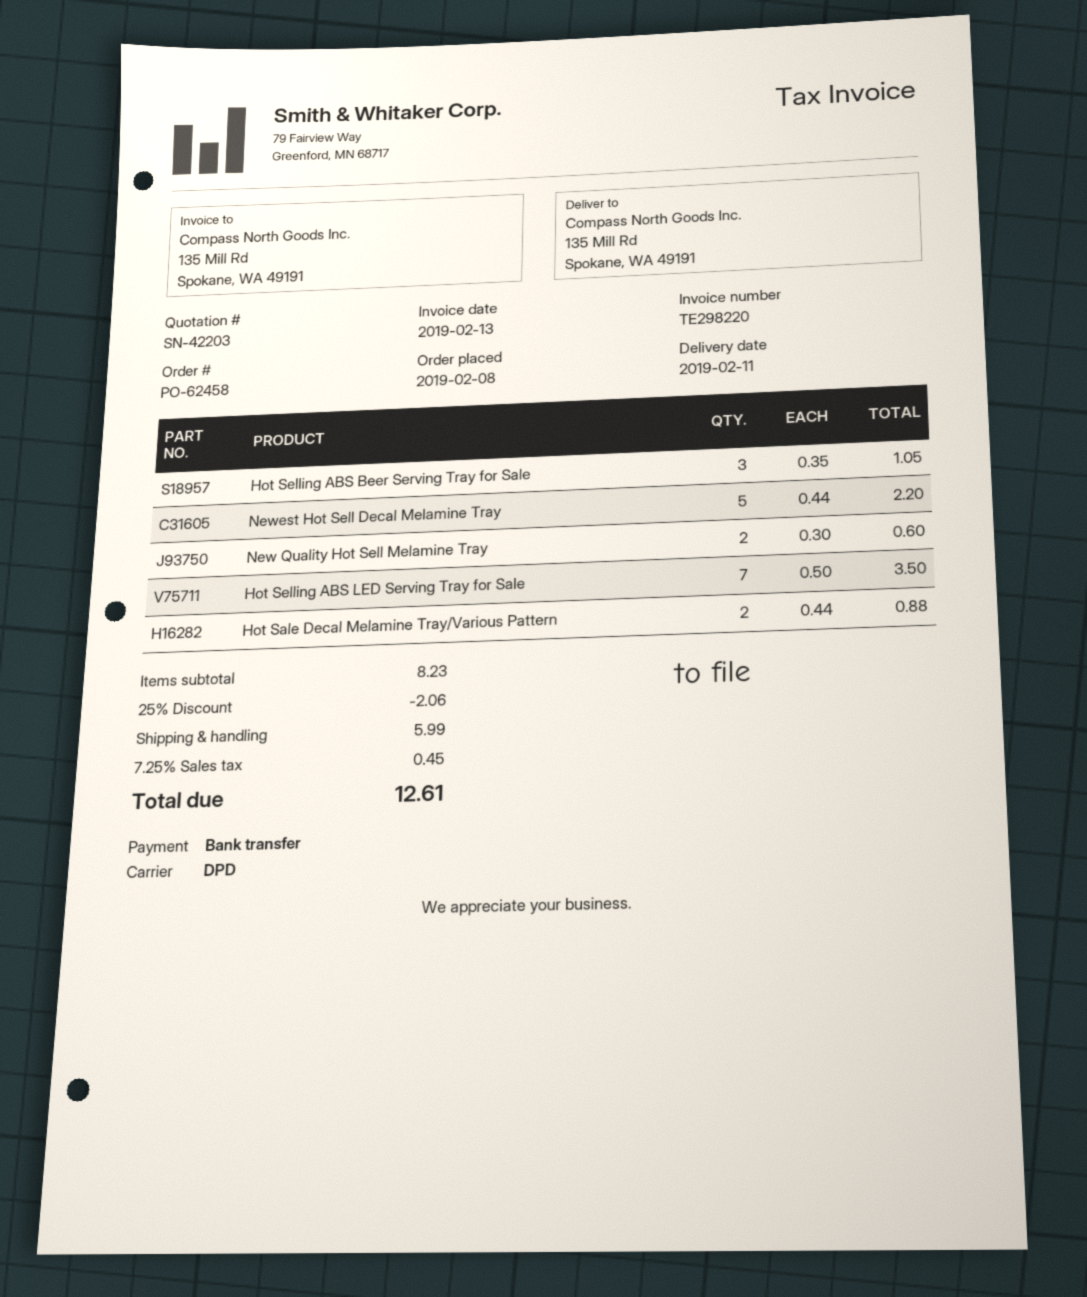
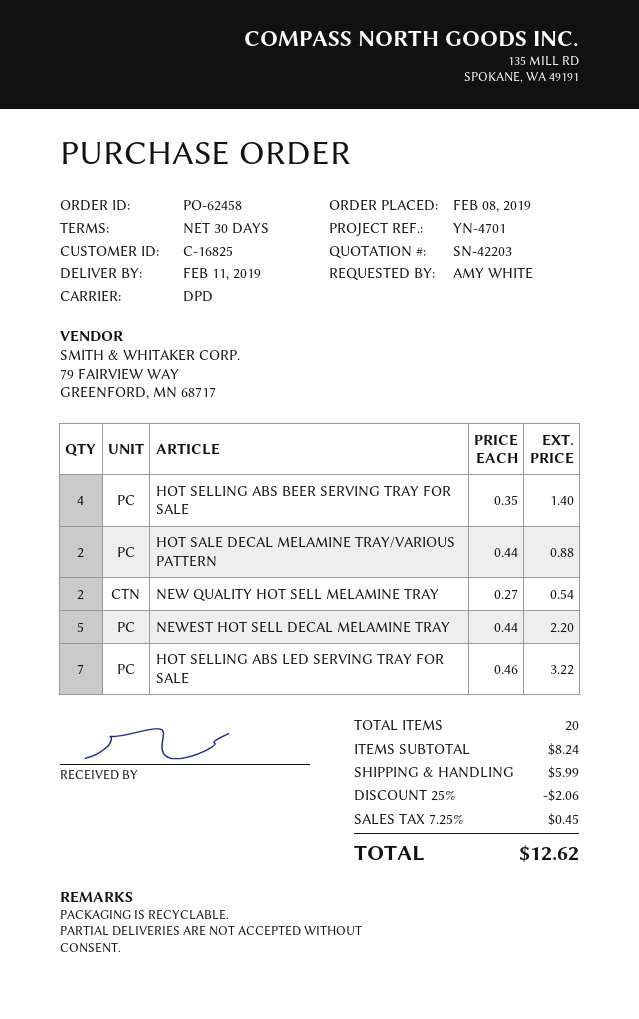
Hot Selling ABS Beer Serving Tray for Sale: 3 x 0.35 = 1.05 -> 4 x 0.35 = 1.40
New Quality Hot Sell Melamine Tray: 2 x 0.30 = 0.60 -> 2 x 0.27 = 0.54
Hot Selling ABS LED Serving Tray for Sale: 7 x 0.50 = 3.50 -> 7 x 0.46 = 3.22
subtotal: 8.23 -> 8.24
total: 12.61 -> 12.62

